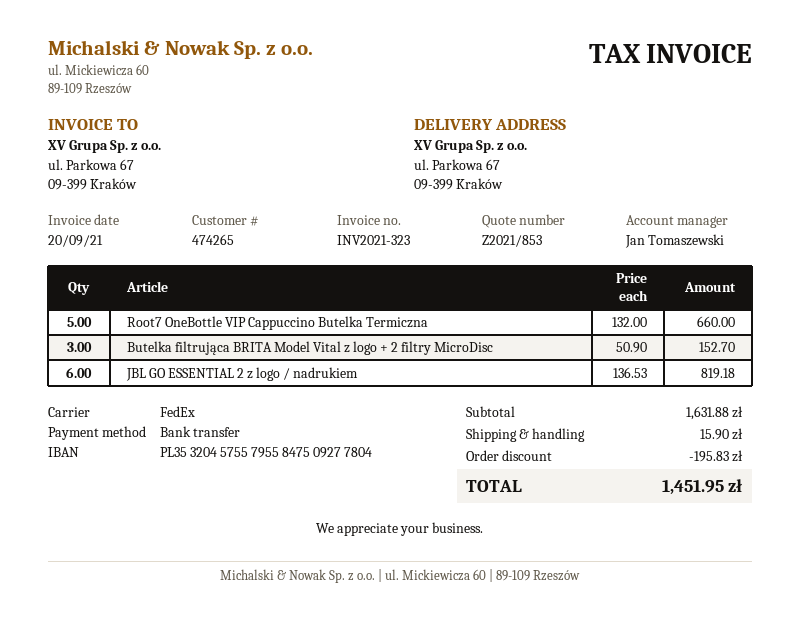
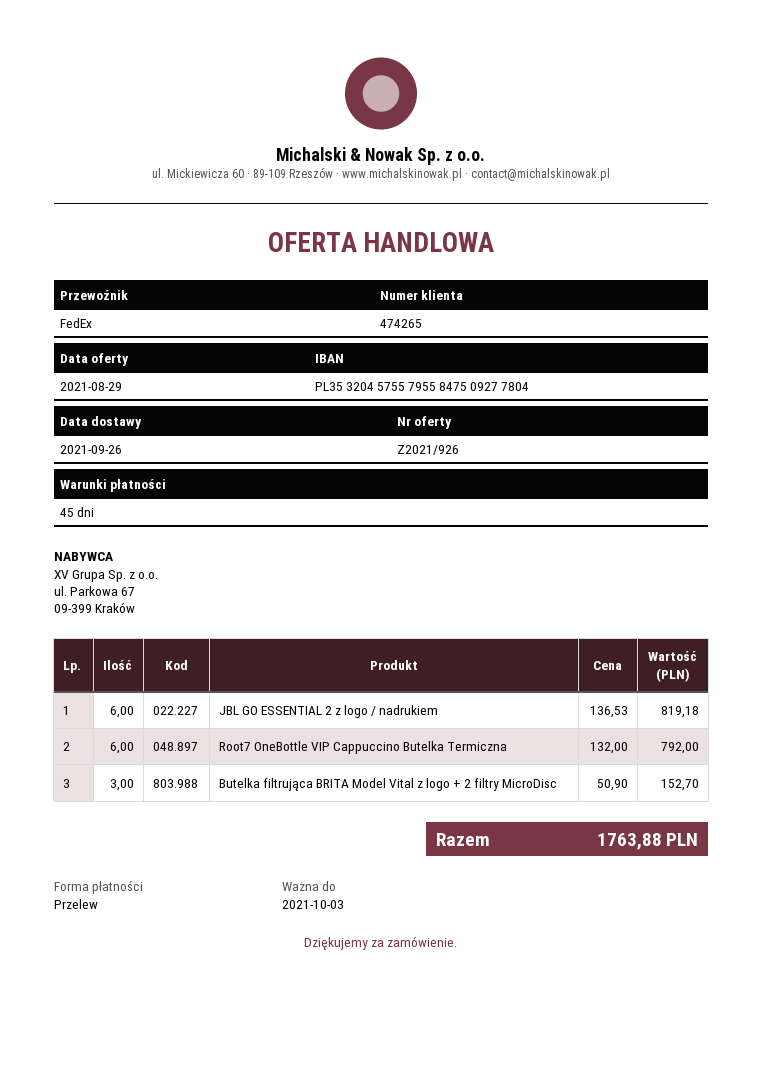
quote number: Z2021/853 -> Z2021/926
Root7 OneBottle VIP Cappuccino Butelka Termiczna: 5 x 132.00 = 660.00 -> 6 x 132.00 = 792.00
discount: 195.83 -> none
shipping: 15.90 -> none
total: 1451.95 -> 1763.88

